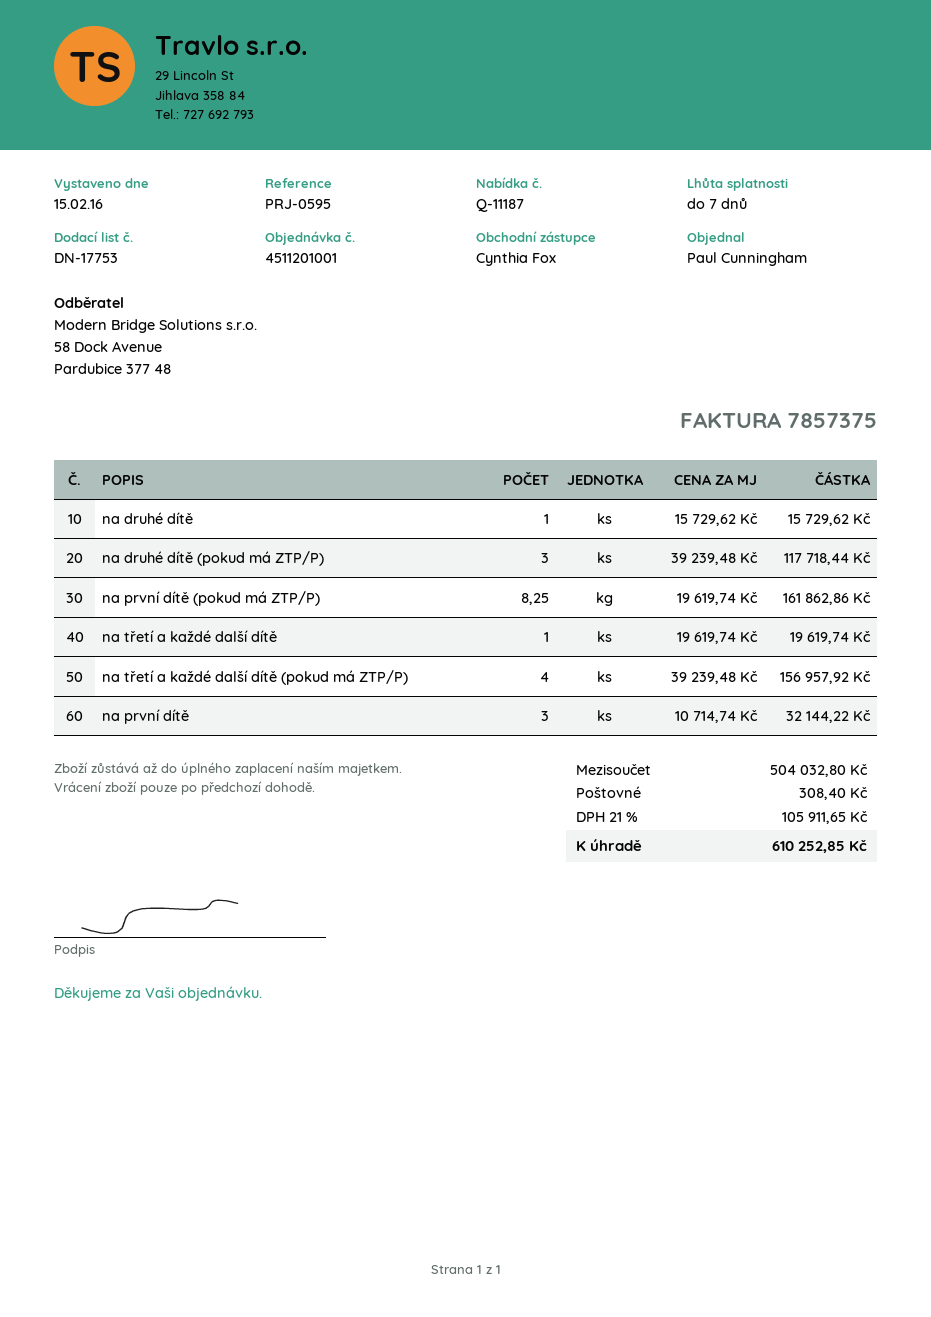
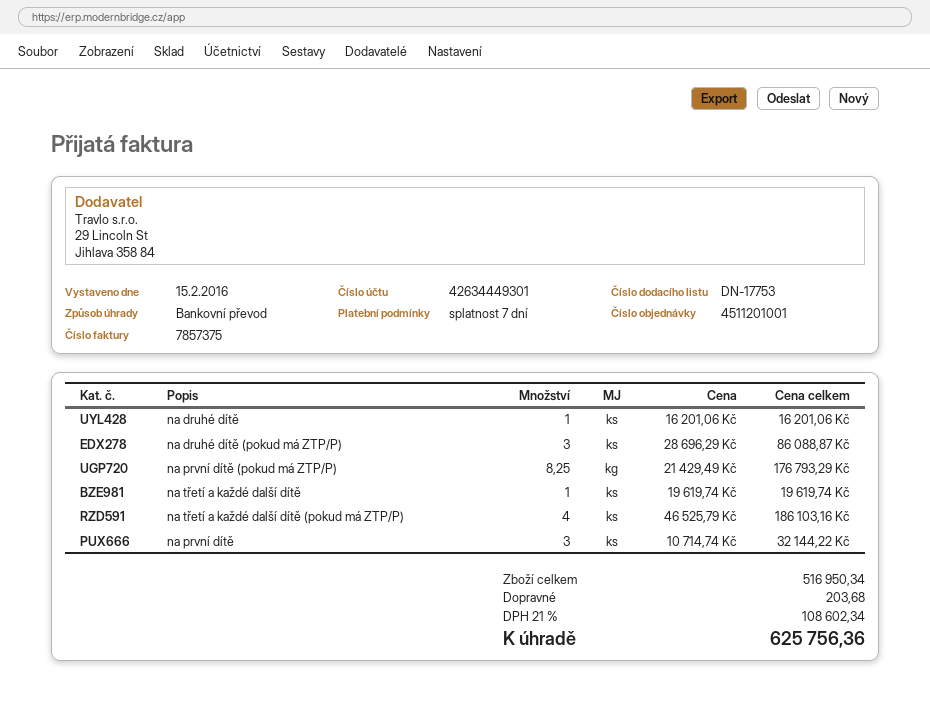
na druhé dítě: 1 x 15729.62 = 15729.62 -> 1 x 16201.06 = 16201.06
na druhé dítě (pokud má ZTP/P): 3 x 39239.48 = 117718.44 -> 3 x 28696.29 = 86088.87
na první dítě (pokud má ZTP/P): 8.25 x 19619.74 = 161862.86 -> 8.25 x 21429.49 = 176793.29
na třetí a každé další dítě (pokud má ZTP/P): 4 x 39239.48 = 156957.92 -> 4 x 46525.79 = 186103.16
subtotal: 504032.80 -> 516950.34
shipping: 308.40 -> 203.68
tax: 21% = 105911.65 -> 21% = 108602.34
total: 610252.85 -> 625756.36

